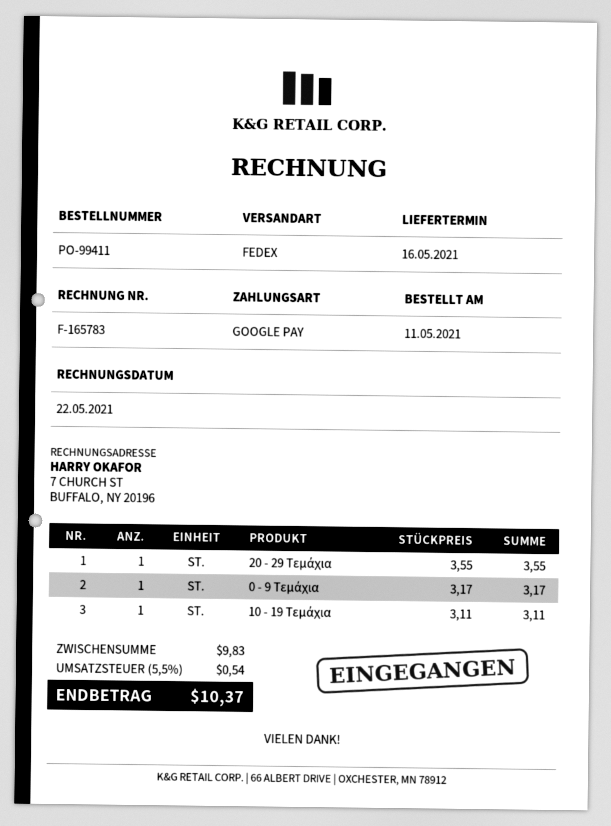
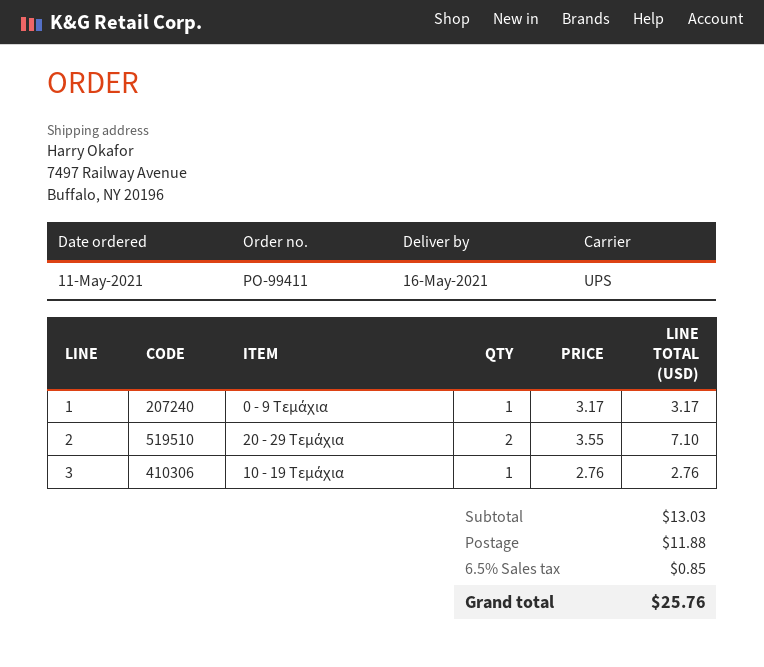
shipping method: FedEx -> UPS
20 - 29 Τεμάχια: 1 x 3.55 = 3.55 -> 2 x 3.55 = 7.10
10 - 19 Τεμάχια: 1 x 3.11 = 3.11 -> 1 x 2.76 = 2.76
subtotal: 9.83 -> 13.03
shipping: none -> 11.88
tax: 5.5% = 0.54 -> 6.5% = 0.85
total: 10.37 -> 25.76

